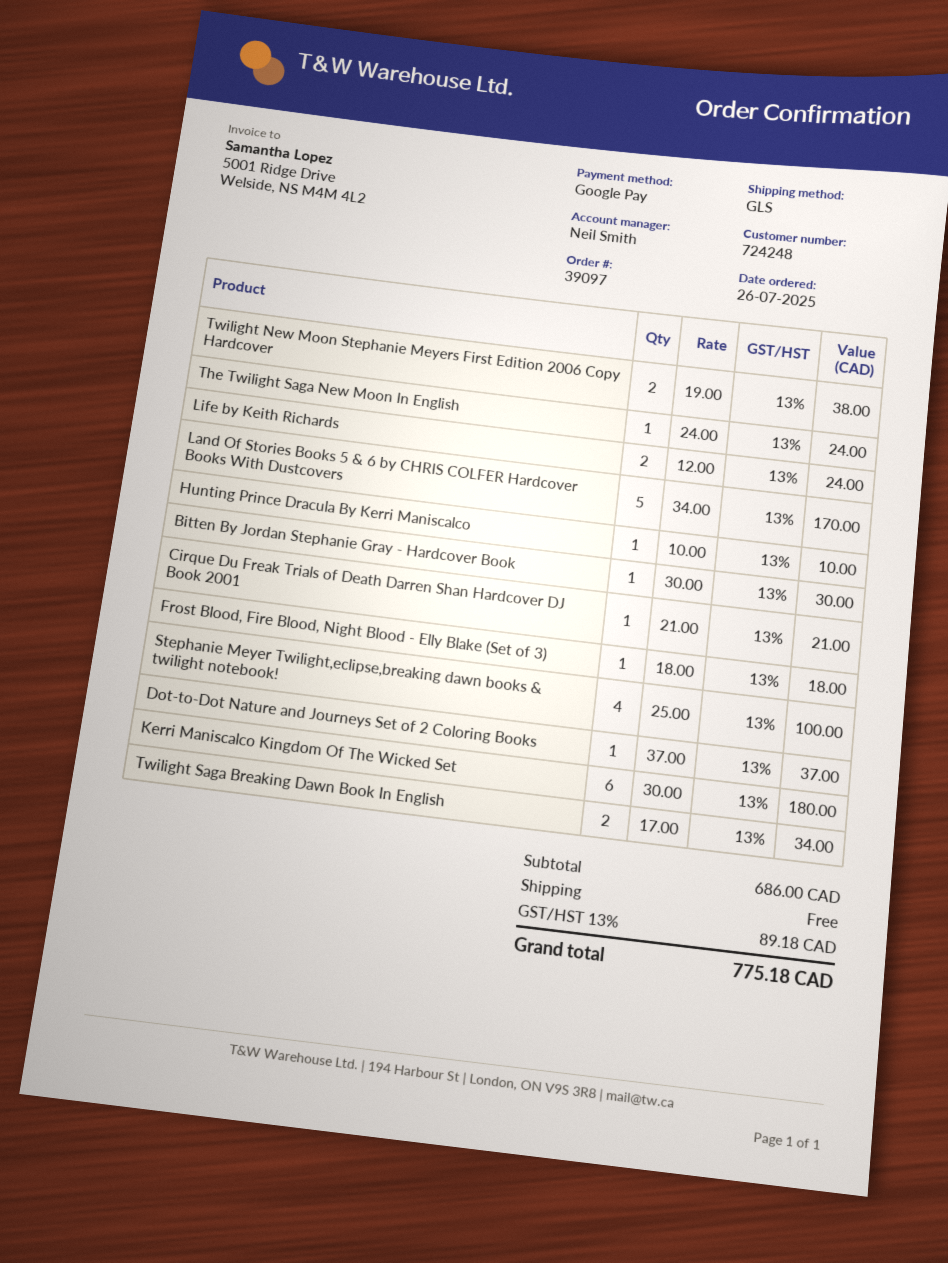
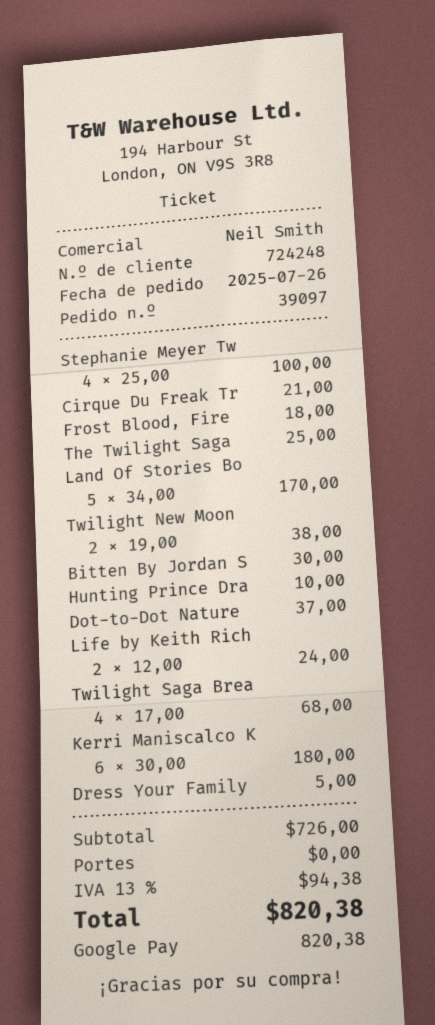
The Twilight Saga New Moon In English: 1 x 24.00 = 24.00 -> 1 x 25.00 = 25.00
Twilight Saga Breaking Dawn Book In English: 2 x 17.00 = 34.00 -> 4 x 17.00 = 68.00
Dress Your Family: none -> 1 x 5.00 = 5.00
subtotal: 686.00 -> 726.00
tax: 13% = 89.18 -> 13% = 94.38
total: 775.18 -> 820.38

